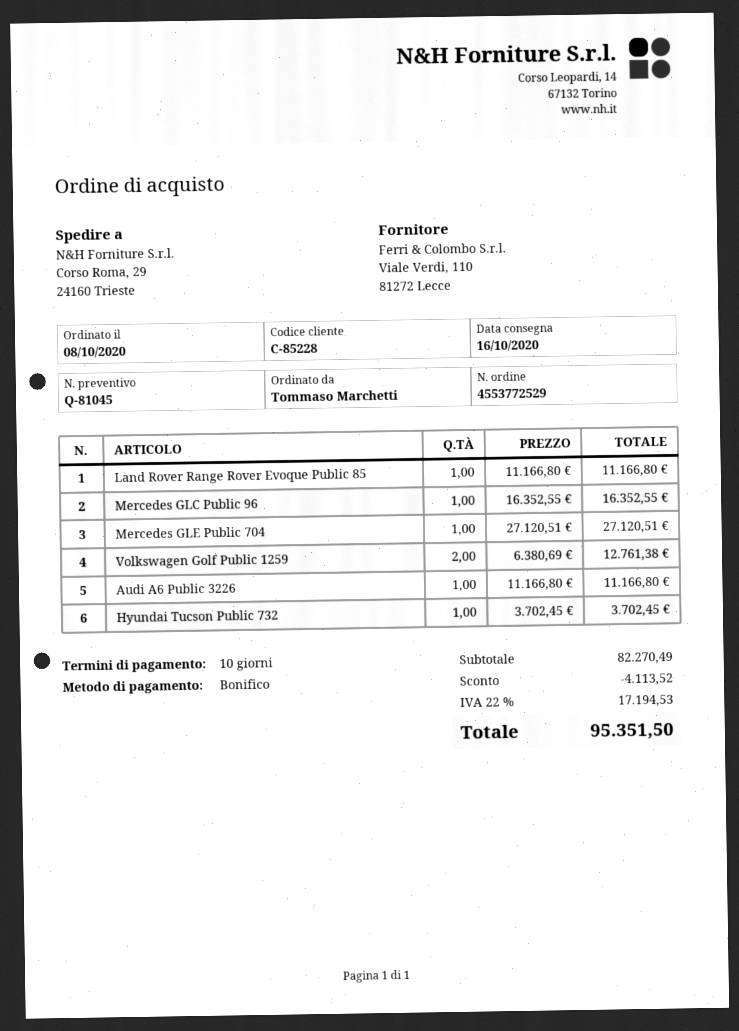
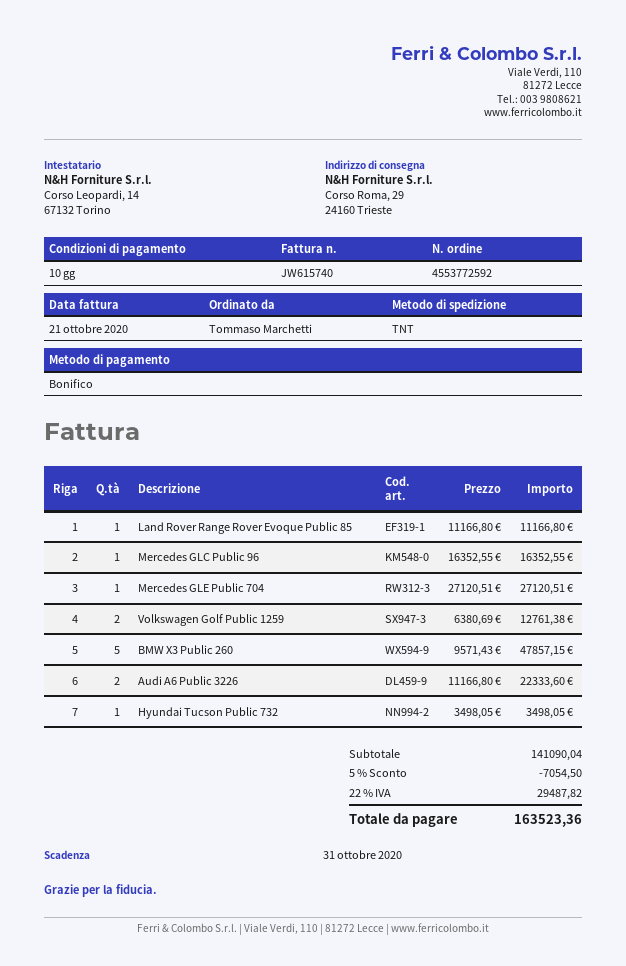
order number: 4553772529 -> 4553772592
Audi A6 Public 3226: 1 x 11166.80 = 11166.80 -> 2 x 11166.80 = 22333.60
Hyundai Tucson Public 732: 1 x 3702.45 = 3702.45 -> 1 x 3498.05 = 3498.05
BMW X3 Public 260: none -> 5 x 9571.43 = 47857.15
subtotal: 82270.49 -> 141090.04
discount: 4113.52 -> 7054.50
tax: 22% = 17194.53 -> 22% = 29487.82
total: 95351.50 -> 163523.36

